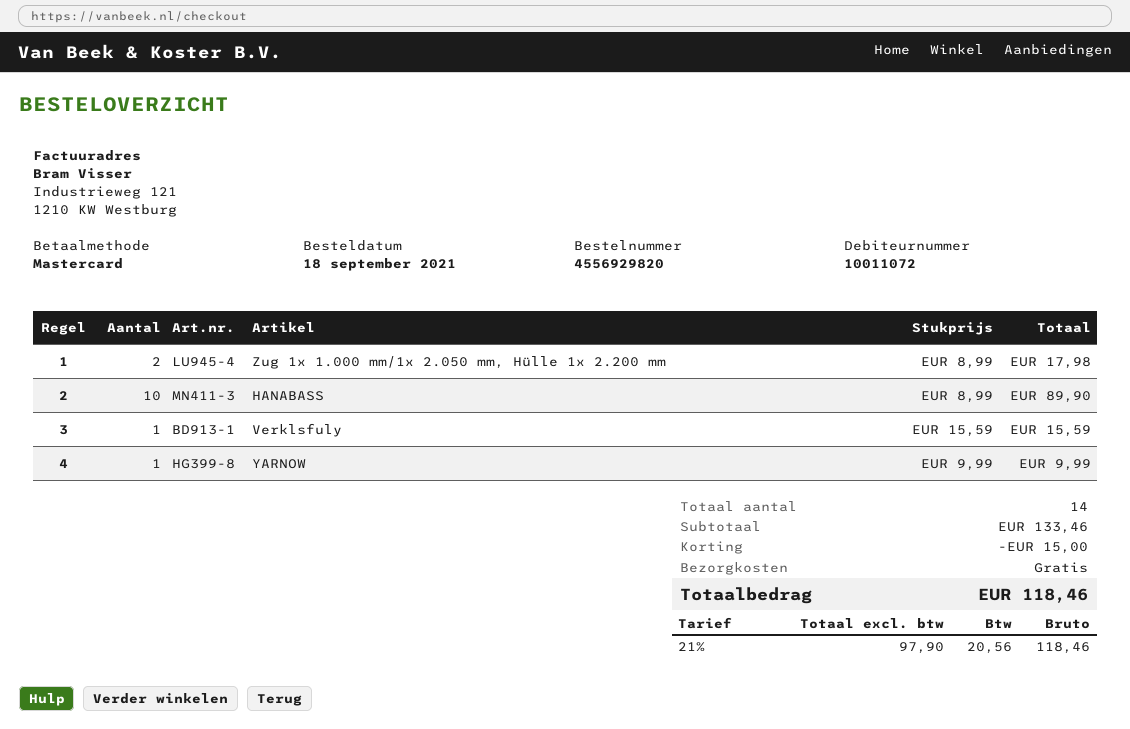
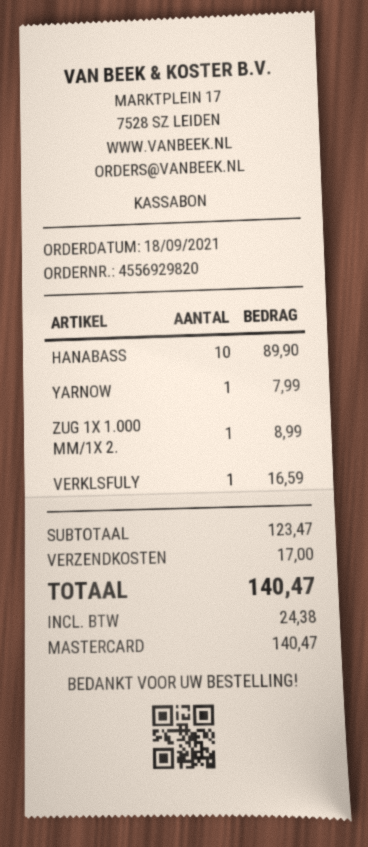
Zug 1x 1.000 mm/1x 2.050 mm, Hülle 1x 2.200 mm: 2 for 17.98 -> 1 for 8.99
Verklsfuly: 1 for 15.59 -> 1 for 16.59
YARNOW: 1 for 9.99 -> 1 for 7.99
subtotal: 133.46 -> 123.47
discount: 15.00 -> none
shipping: 0.00 -> 17.00
tax: 20.56 -> 24.38
total: 118.46 -> 140.47

